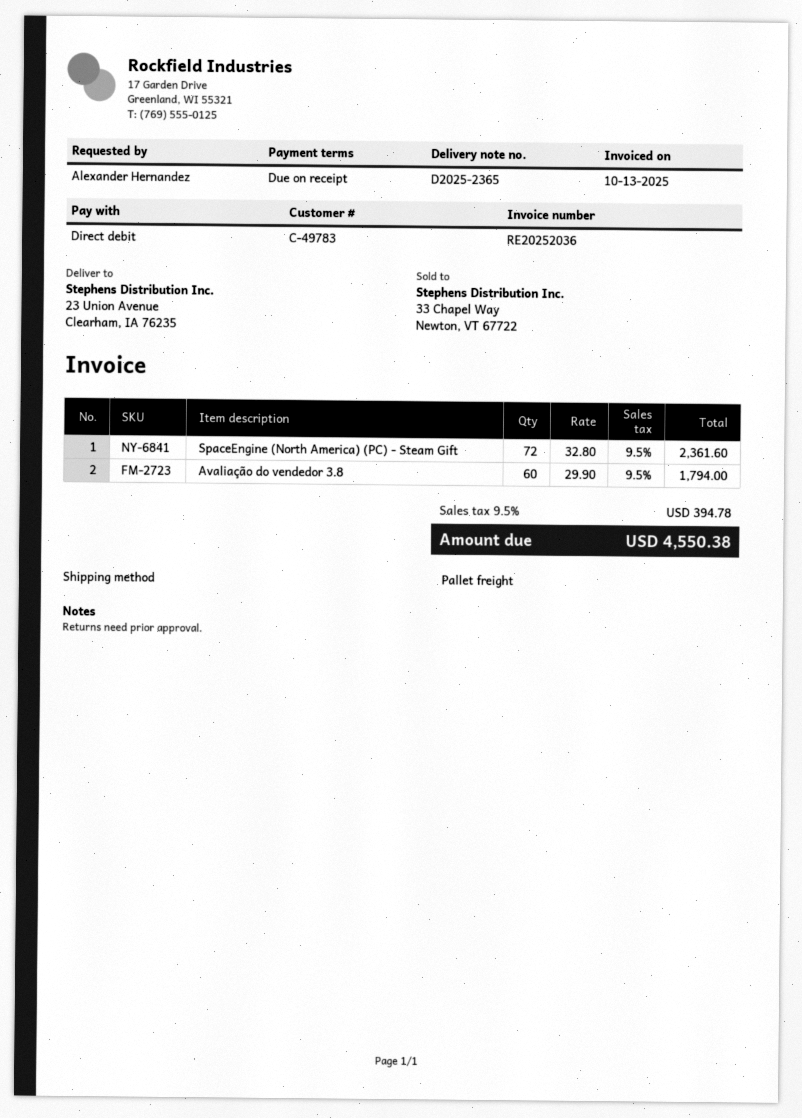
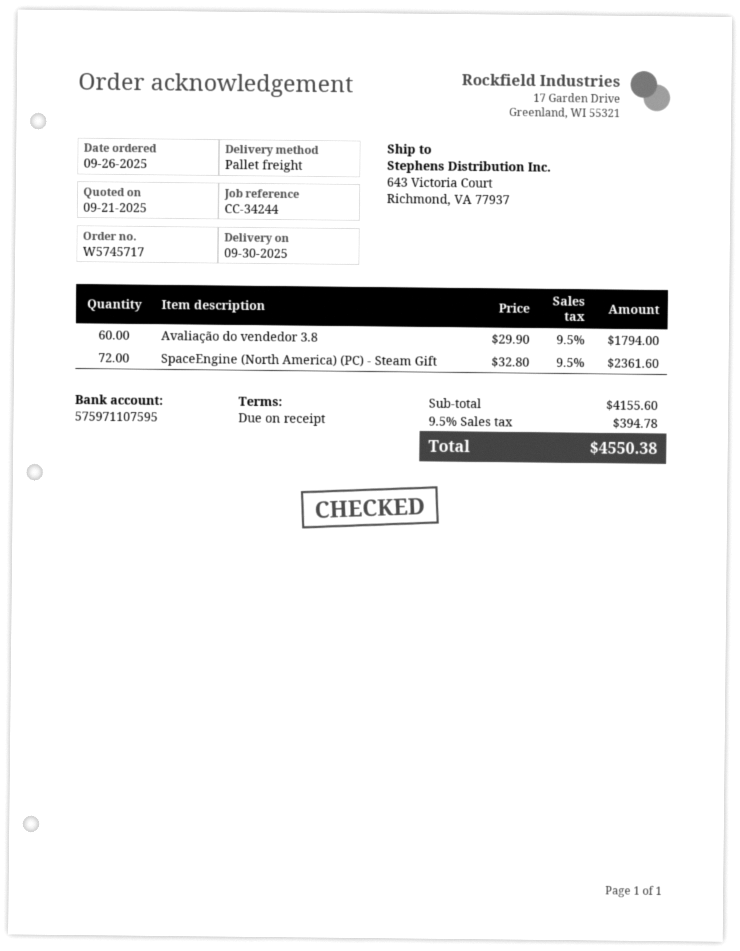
ship to: 23 Union Avenue, Clearham, IA 76235 -> 643 Victoria Court, Richmond, VA 77937

